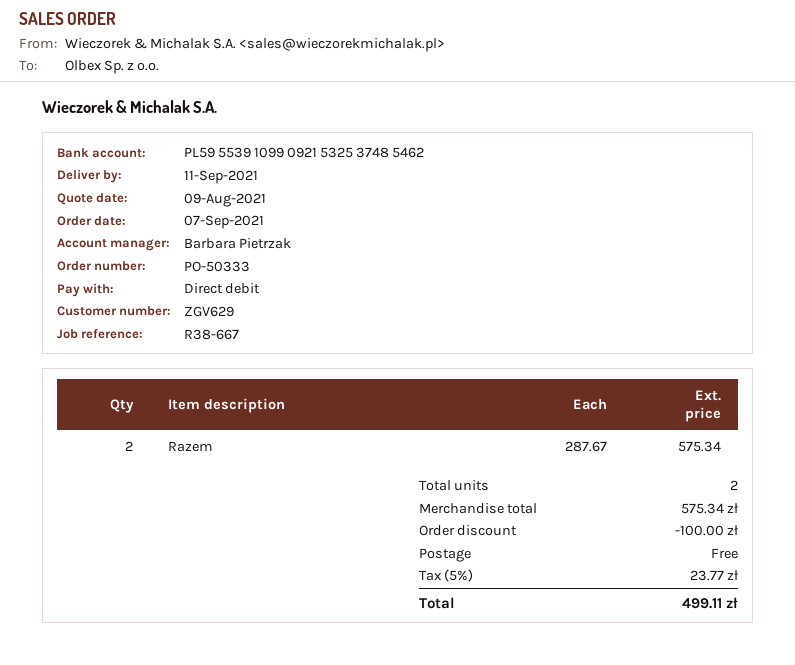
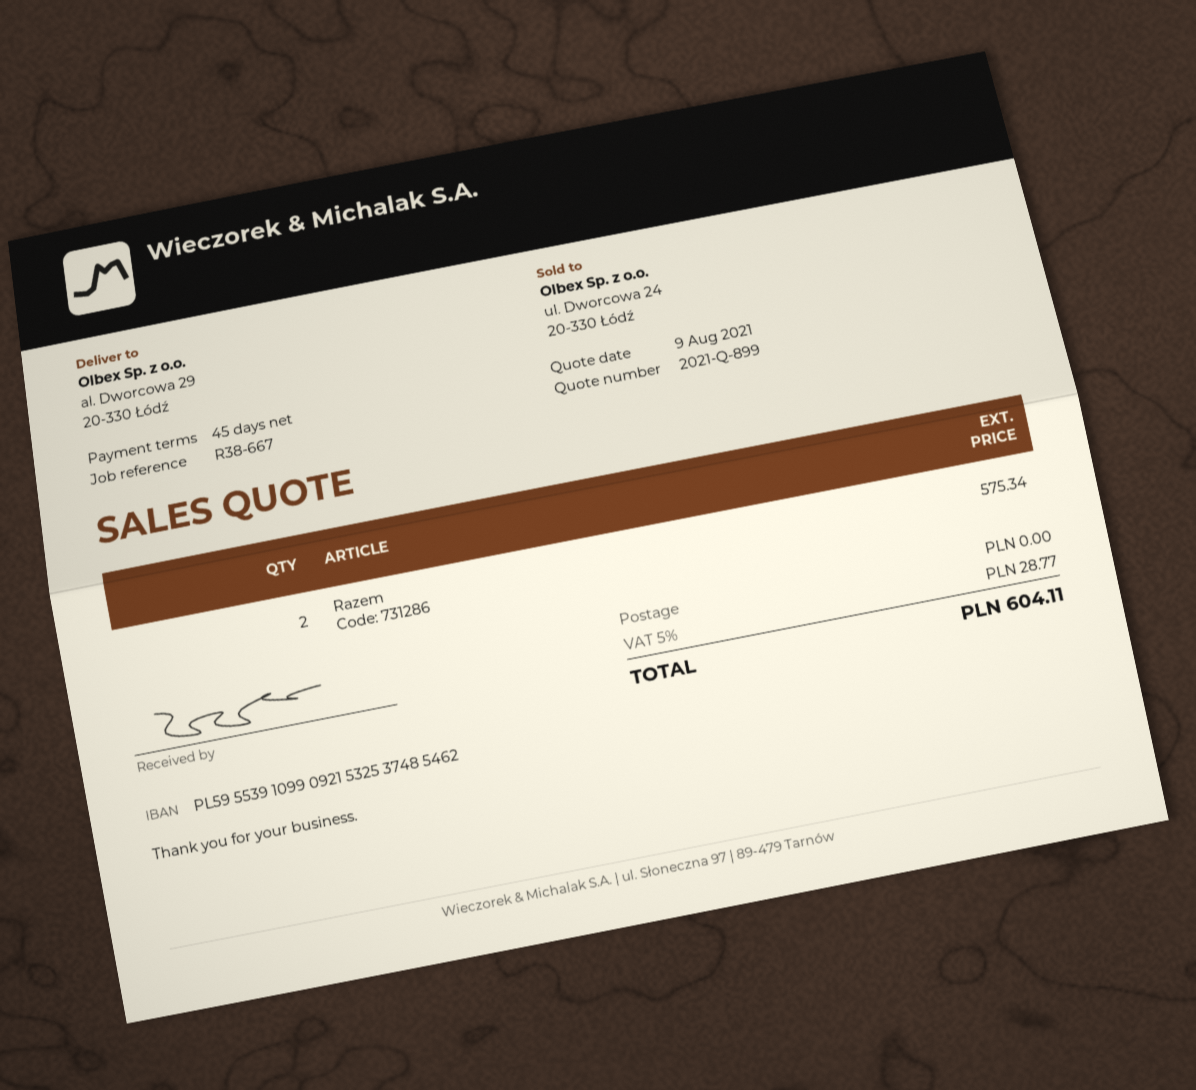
discount: 100.00 -> none
tax: 5% = 23.77 -> 5% = 28.77
total: 499.11 -> 604.11

